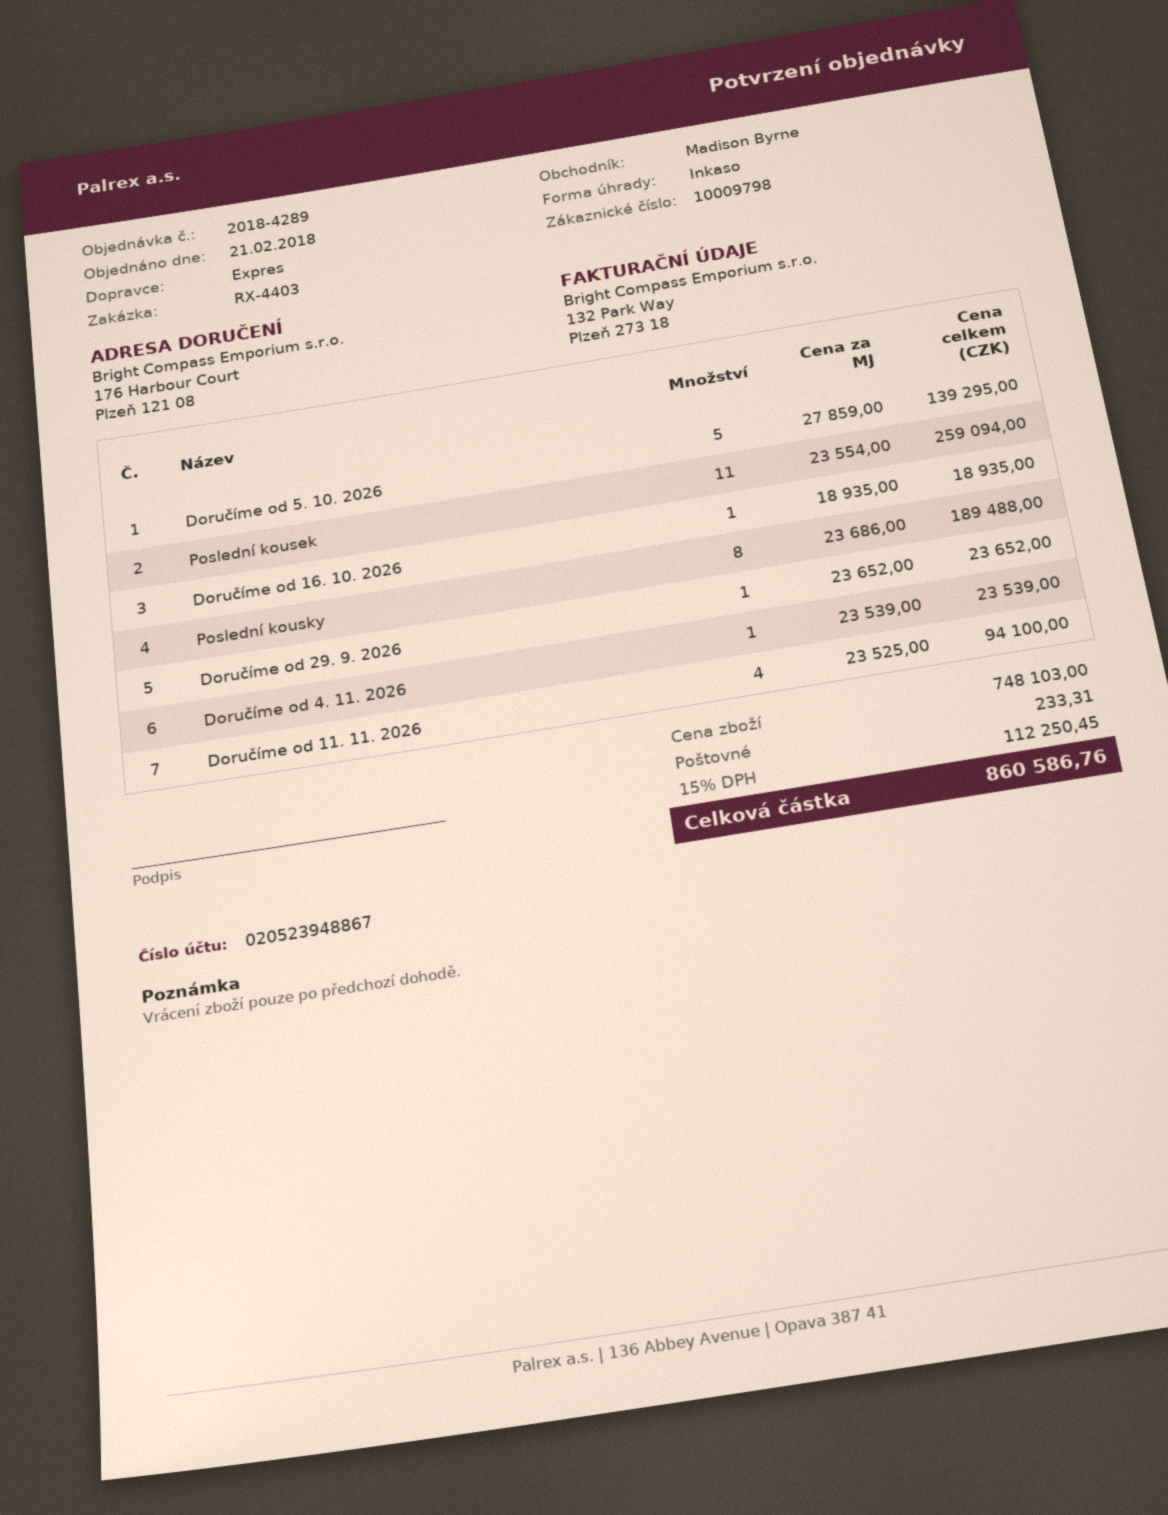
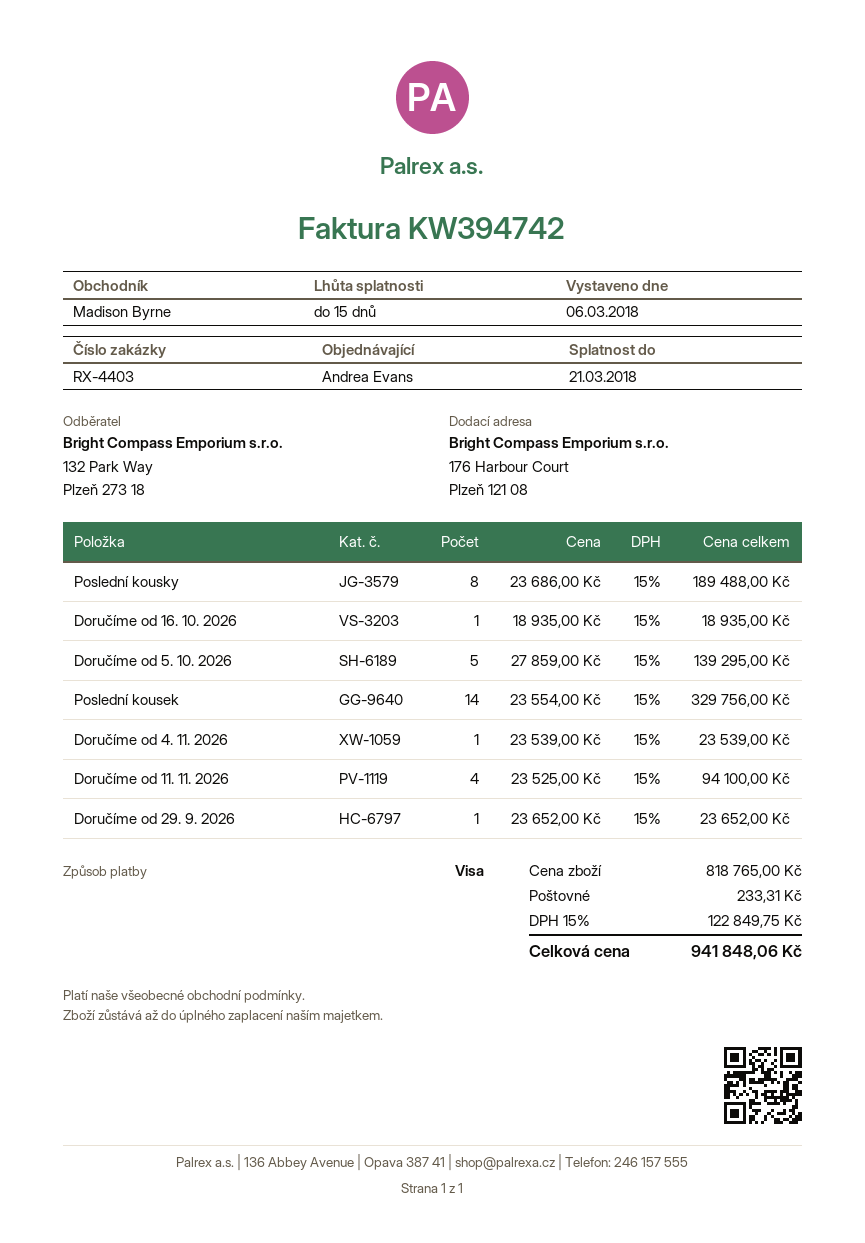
payment method: direct debit -> Visa
Poslední kousek: 11 x 23554.00 = 259094.00 -> 14 x 23554.00 = 329756.00
subtotal: 748103.00 -> 818765.00
tax: 15% = 112250.45 -> 15% = 122849.75
total: 860586.76 -> 941848.06

